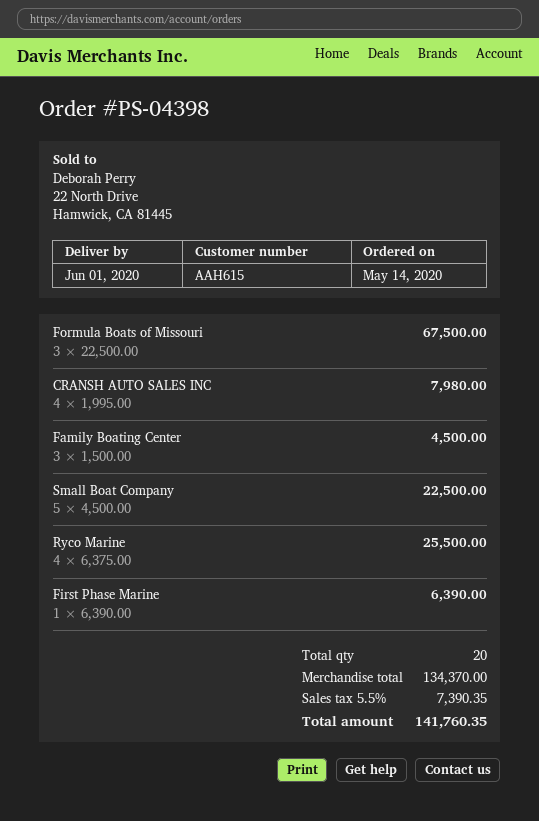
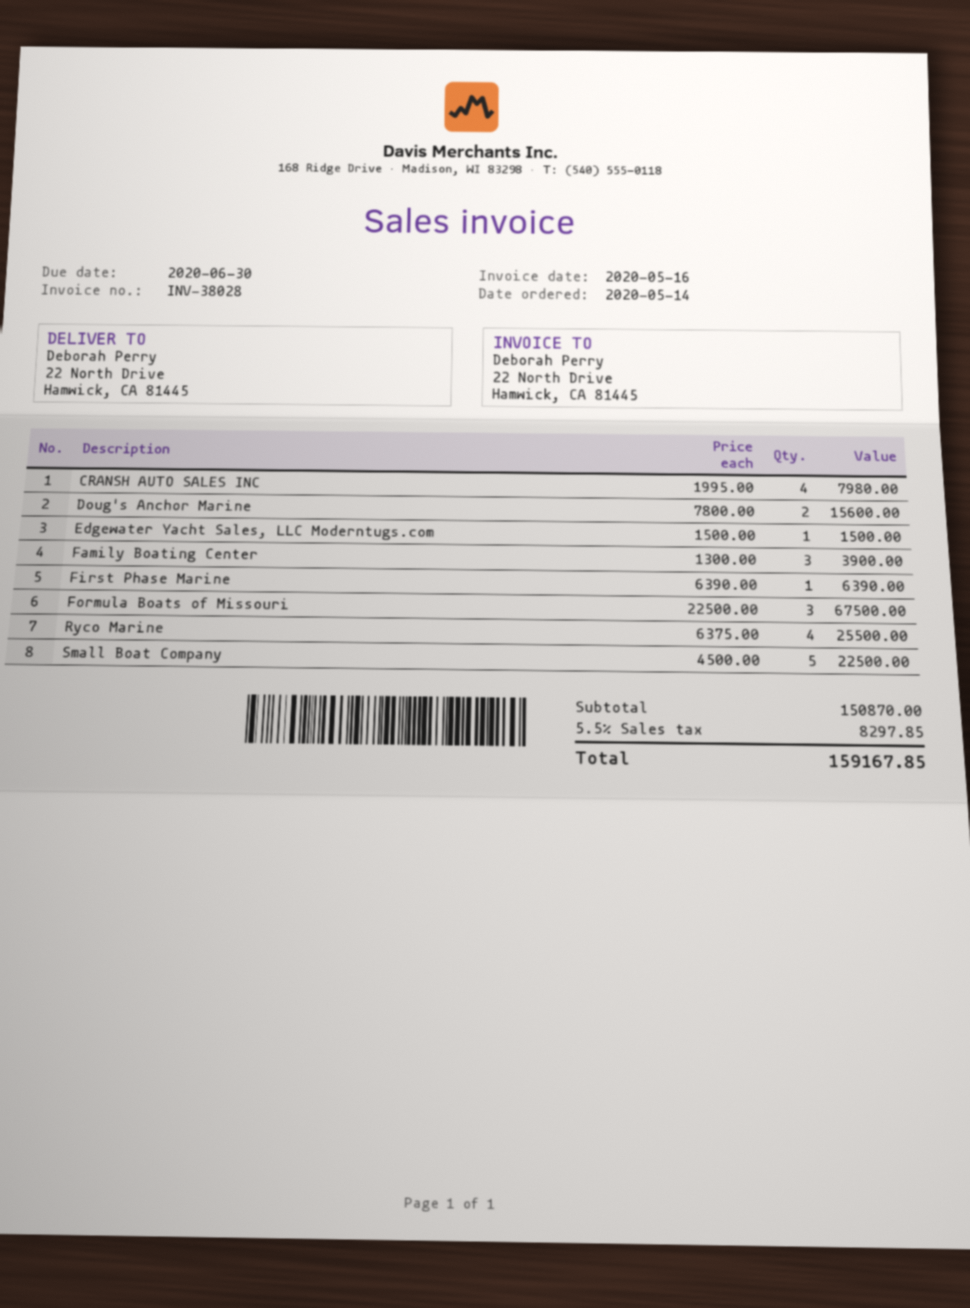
Family Boating Center: 3 x 1500.00 = 4500.00 -> 3 x 1300.00 = 3900.00
Doug's Anchor Marine: none -> 2 x 7800.00 = 15600.00
Edgewater Yacht Sales, LLC Moderntugs.com: none -> 1 x 1500.00 = 1500.00
subtotal: 134370.00 -> 150870.00
tax: 5.5% = 7390.35 -> 5.5% = 8297.85
total: 141760.35 -> 159167.85

